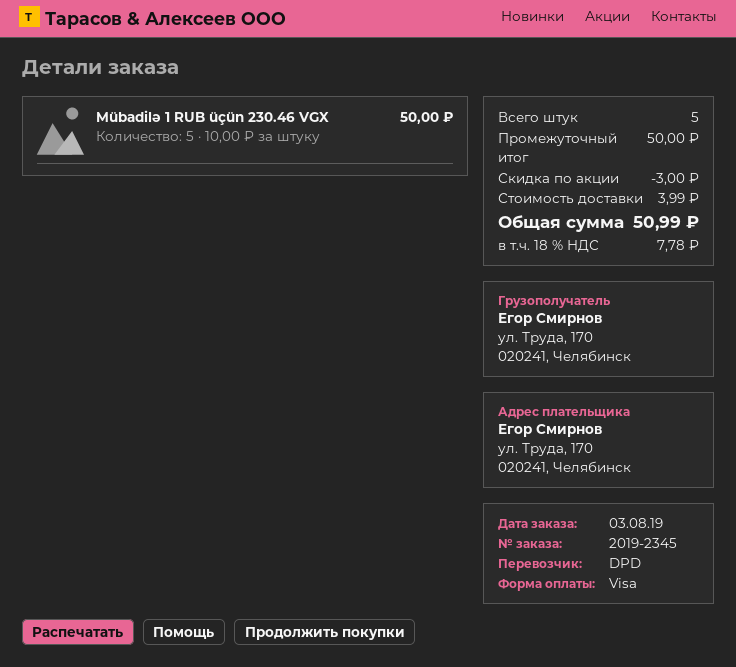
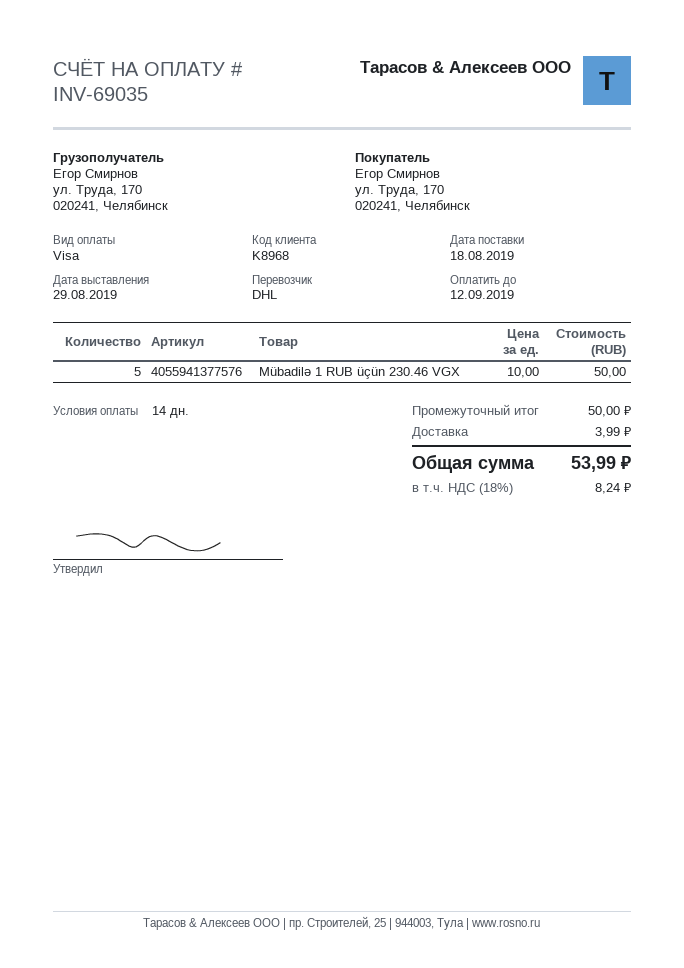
shipping method: DPD -> DHL
discount: 3.00 -> none
tax: 18% = 7.78 -> 18% = 8.24
total: 50.99 -> 53.99

